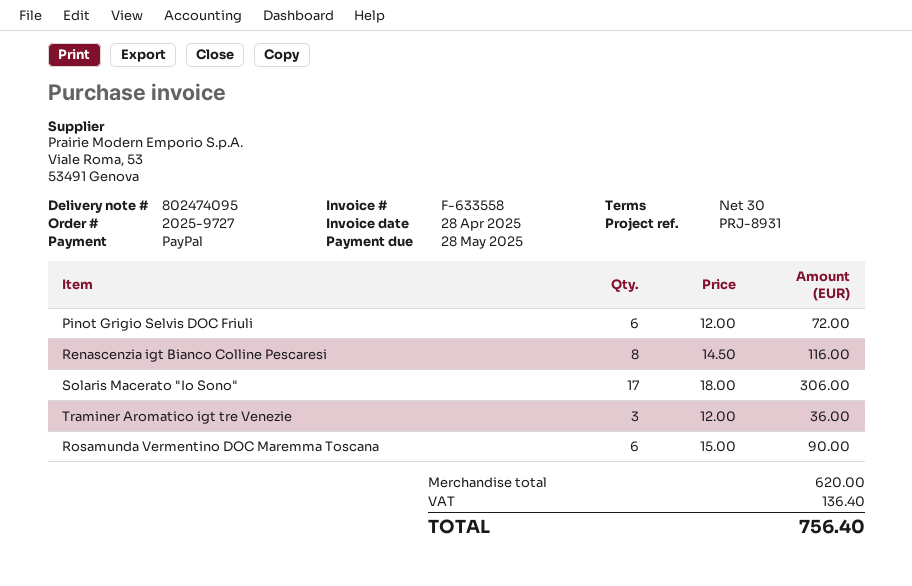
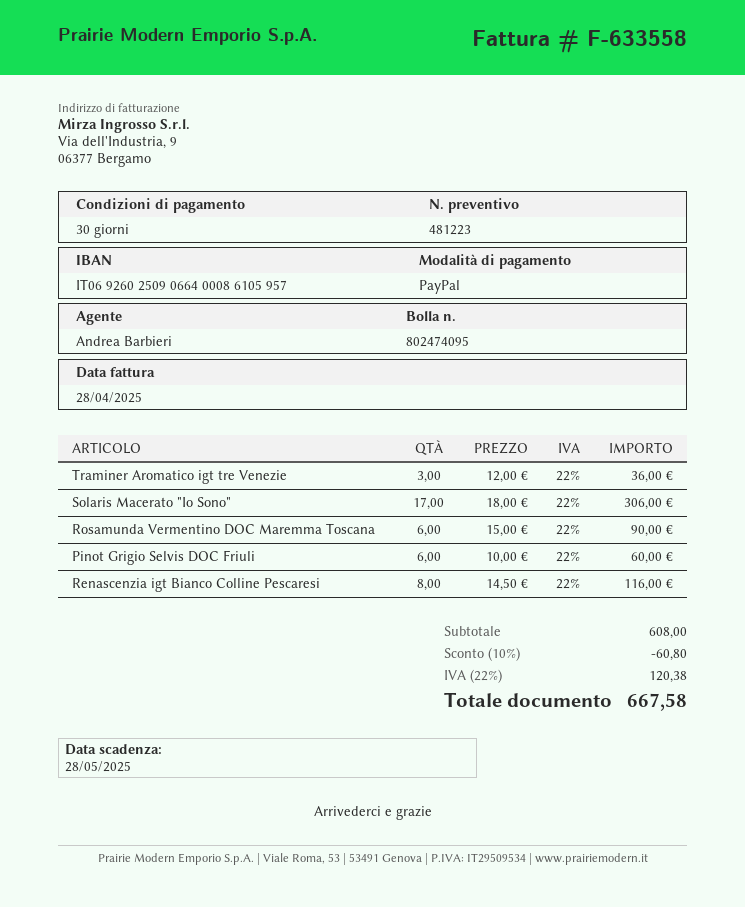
Pinot Grigio Selvis DOC Friuli: 6 x 12.00 = 72.00 -> 6 x 10.00 = 60.00
subtotal: 620.00 -> 608.00
discount: none -> 10% = 60.80
tax: 136.40 -> 120.38
total: 756.40 -> 667.58

